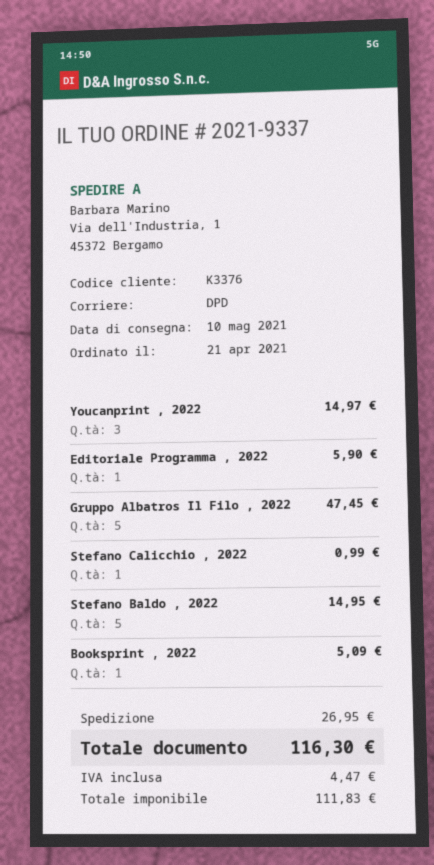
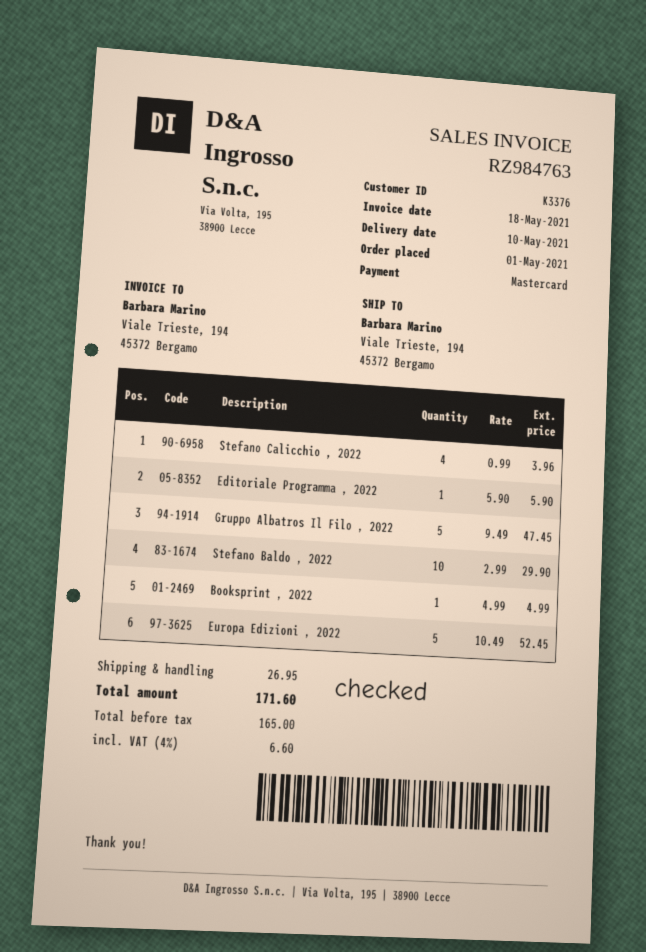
order date: 2021-04-21 -> 2021-05-01
ship to: Via dell'Industria, 1, 45372 Bergamo -> Viale Trieste, 194, 45372 Bergamo
Youcanprint , 2022: 3 for 14.97 -> none
Stefano Calicchio , 2022: 1 for 0.99 -> 4 for 3.96
Stefano Baldo , 2022: 5 for 14.95 -> 10 for 29.90
Booksprint , 2022: 1 for 5.09 -> 1 for 4.99
Europa Edizioni , 2022: none -> 5 for 52.45
net: 111.83 -> 165.00
tax: 4.47 -> 6.60
total: 116.30 -> 171.60

